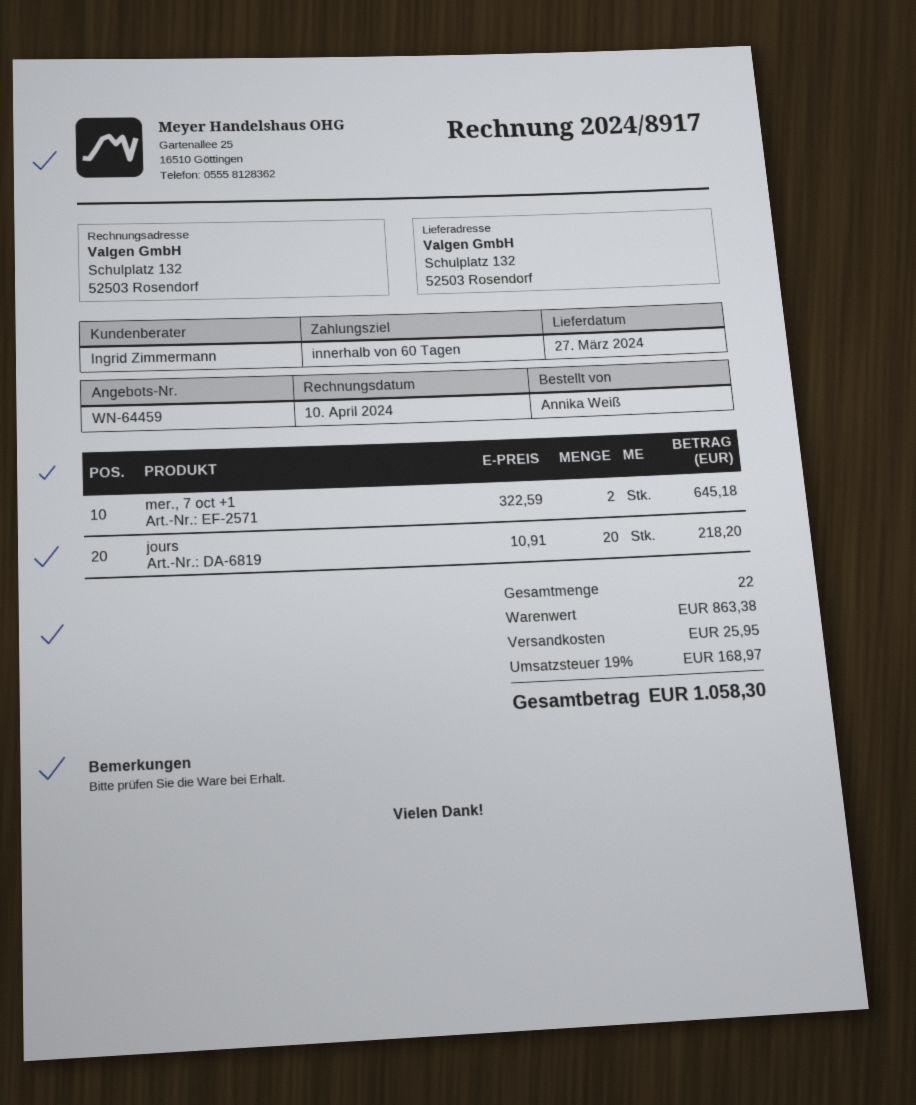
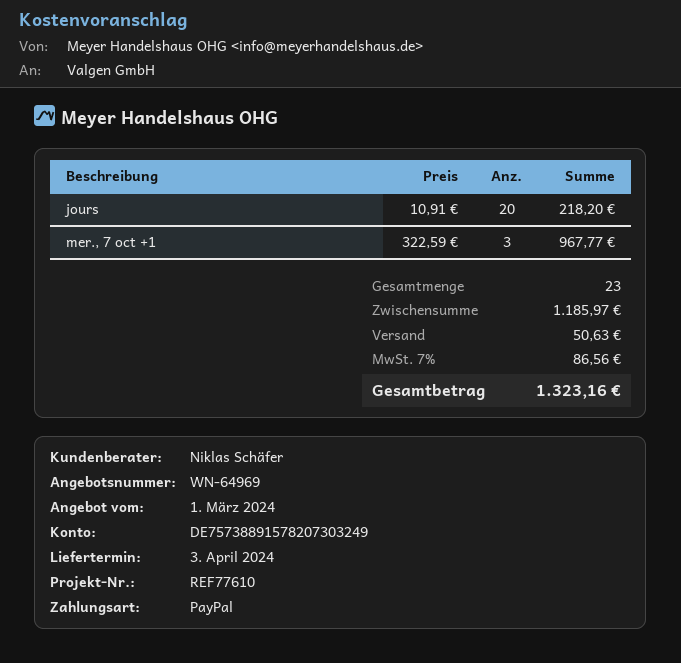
quote number: WN-64459 -> WN-64969
delivery date: 2024-03-27 -> 2024-04-03
sales rep: Ingrid Zimmermann -> Niklas Schäfer
mer., 7 oct +1: 2 x 322.59 = 645.18 -> 3 x 322.59 = 967.77
total quantity: 22 -> 23
subtotal: 863.38 -> 1185.97
shipping: 25.95 -> 50.63
tax: 19% = 168.97 -> 7% = 86.56
total: 1058.30 -> 1323.16

